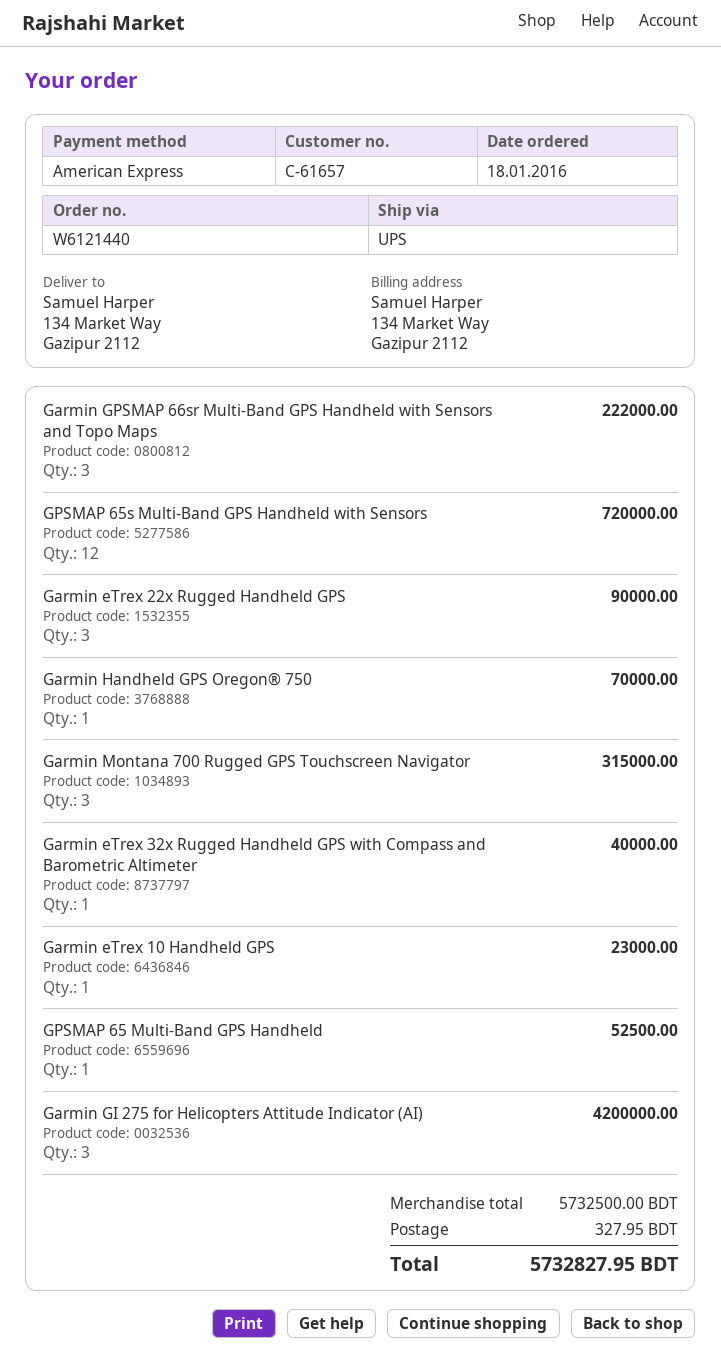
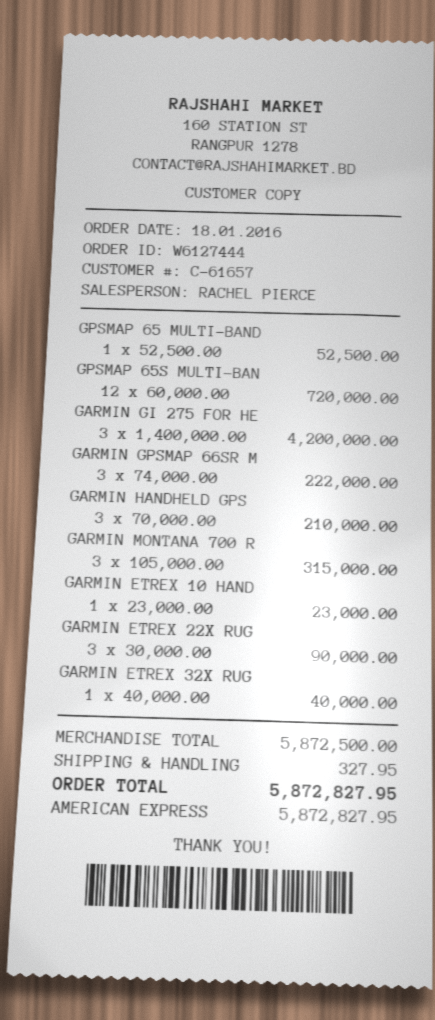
order number: W6121440 -> W6127444
Garmin Handheld GPS Oregon® 750: 1 for 70000.00 -> 3 for 210000.00
subtotal: 5732500.00 -> 5872500.00
total: 5732827.95 -> 5872827.95

